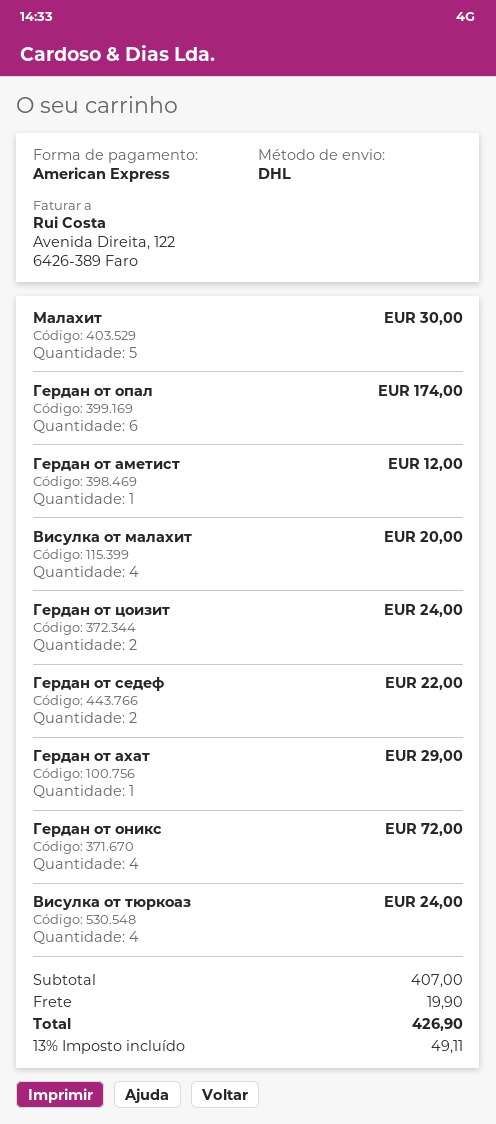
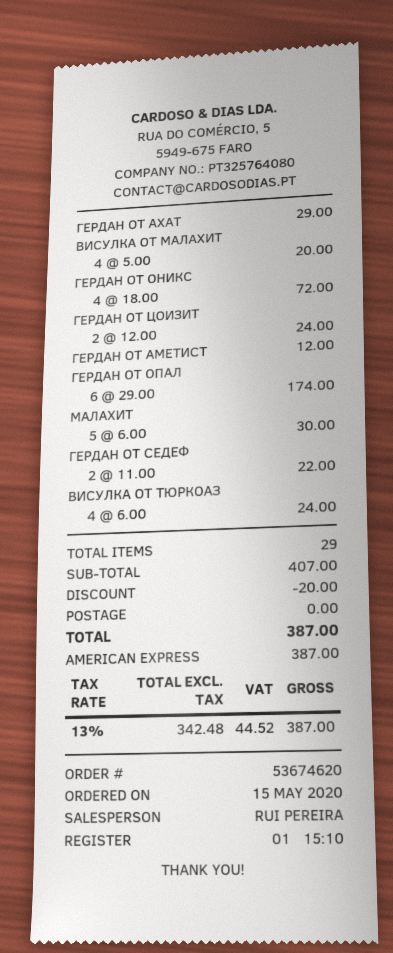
discount: none -> 20.00
shipping: 19.90 -> 0.00
tax: 13% = 49.11 -> 13% = 44.52
total: 426.90 -> 387.00

